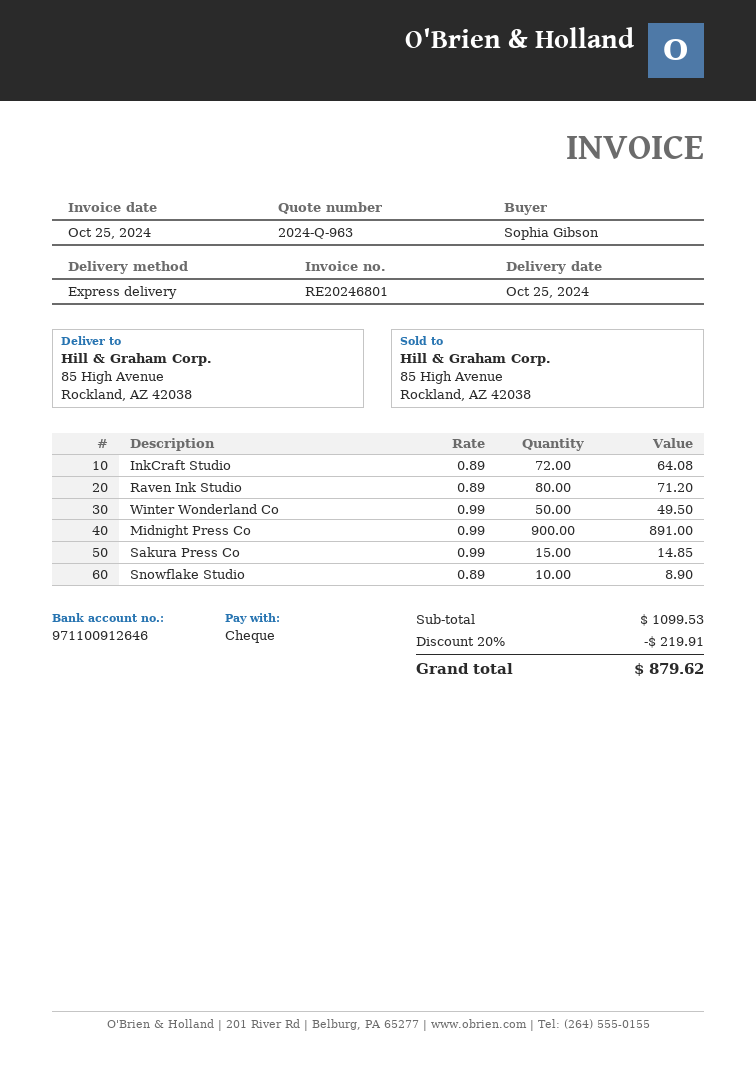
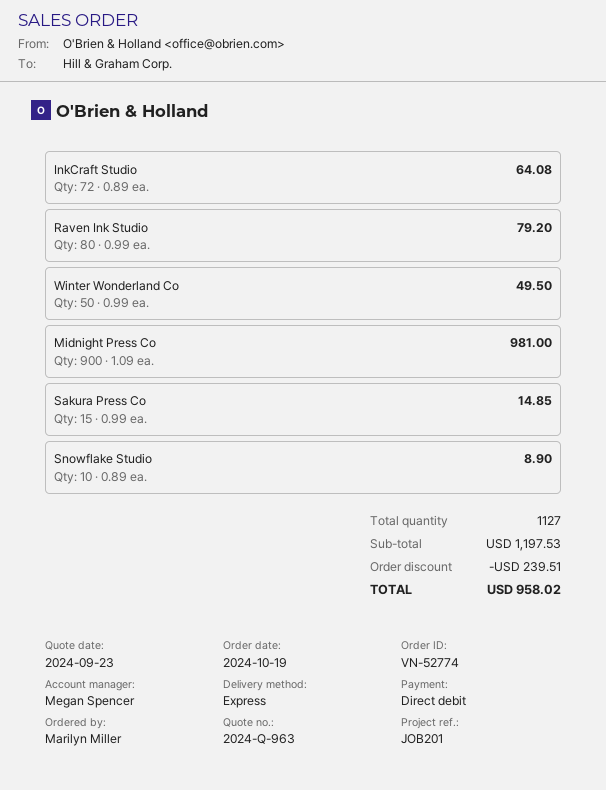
ordered by: Sophia Gibson -> Marilyn Miller
payment method: cheque -> direct debit
Raven Ink Studio: 80 x 0.89 = 71.20 -> 80 x 0.99 = 79.20
Midnight Press Co: 900 x 0.99 = 891.00 -> 900 x 1.09 = 981.00
subtotal: 1099.53 -> 1197.53
discount: 219.91 -> 239.51
total: 879.62 -> 958.02

